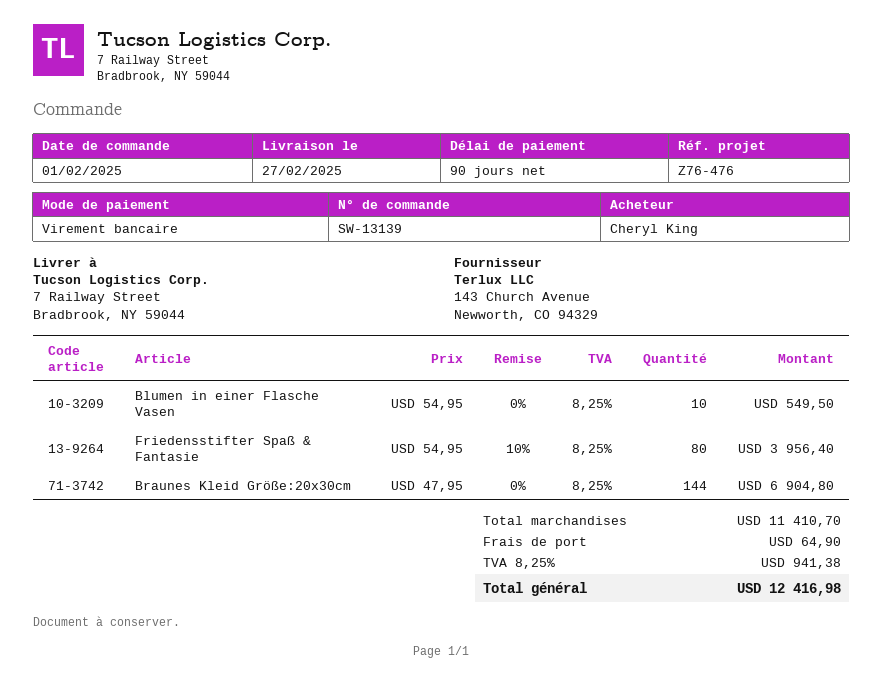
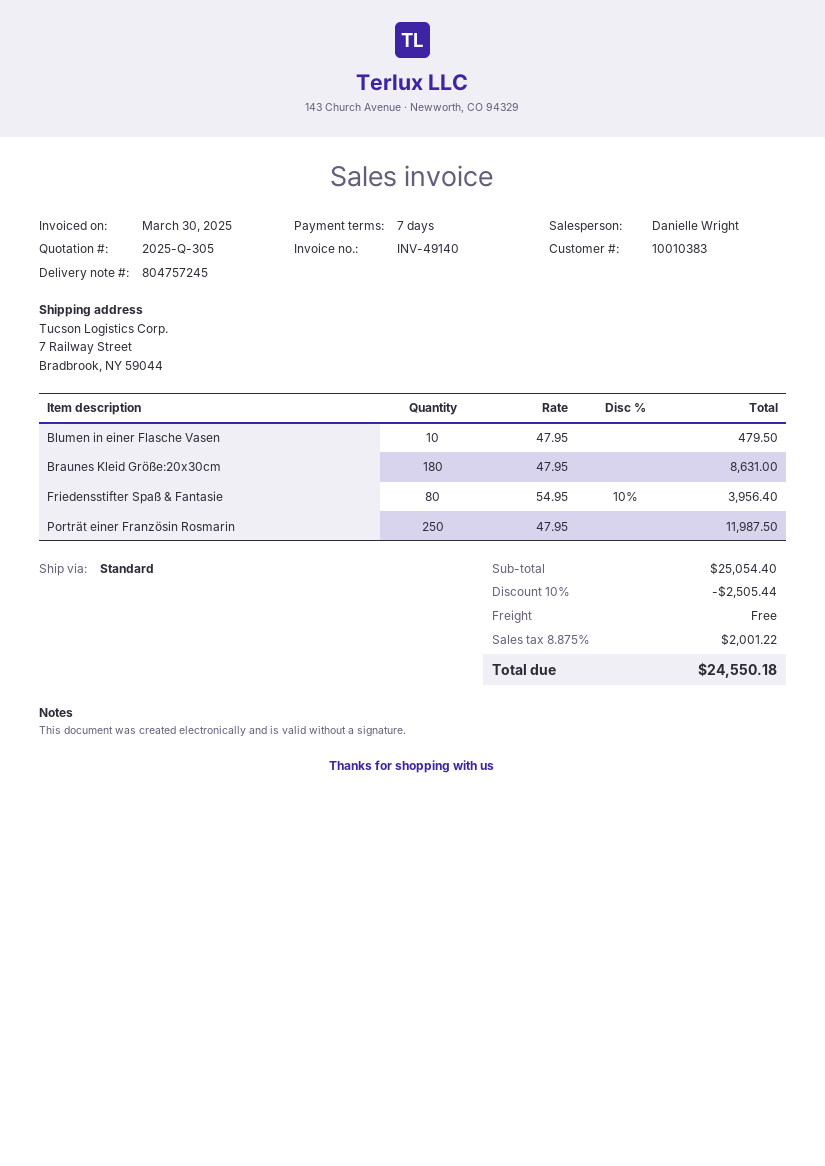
payment terms: 90 days -> 7 days
Blumen in einer Flasche Vasen: 10 x 54.95 = 549.50 -> 10 x 47.95 = 479.50
Braunes Kleid Größe:20x30cm: 144 x 47.95 = 6904.80 -> 180 x 47.95 = 8631.00
Porträt einer Französin Rosmarin: none -> 250 x 47.95 = 11987.50
subtotal: 11410.70 -> 25054.40
discount: none -> 10% = 2505.44
shipping: 64.90 -> 0.00
tax: 8.25% = 941.38 -> 8.875% = 2001.22
total: 12416.98 -> 24550.18

